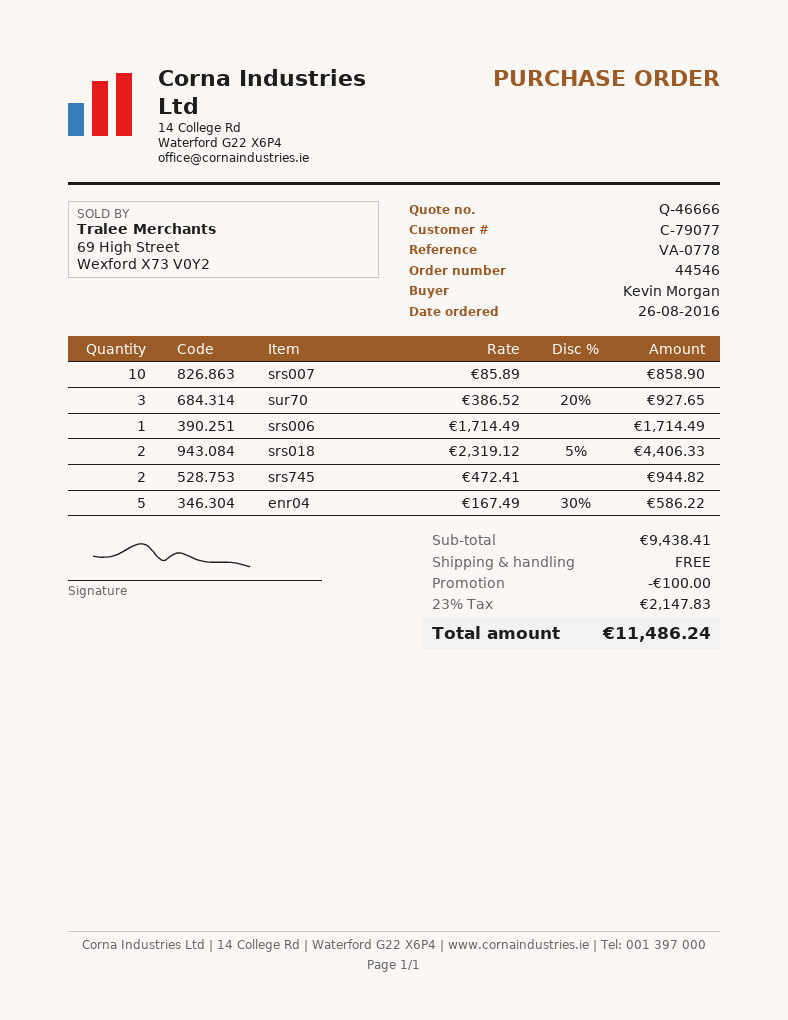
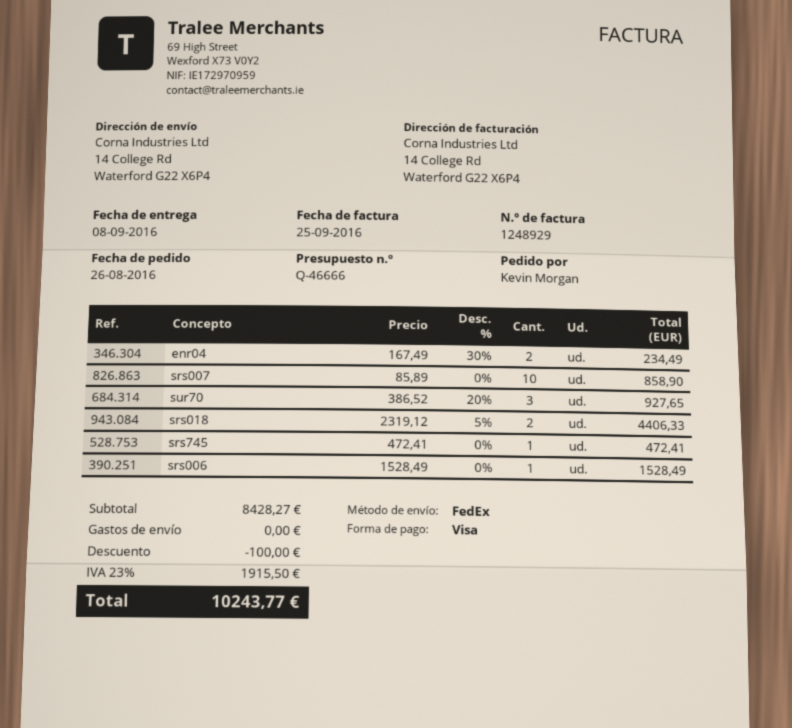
srs006: 1 x 1714.49 = 1714.49 -> 1 x 1528.49 = 1528.49
srs745: 2 x 472.41 = 944.82 -> 1 x 472.41 = 472.41
enr04: 5 x 167.49 - 30% = 586.22 -> 2 x 167.49 - 30% = 234.49
subtotal: 9438.41 -> 8428.27
tax: 23% = 2147.83 -> 23% = 1915.50
total: 11486.24 -> 10243.77

